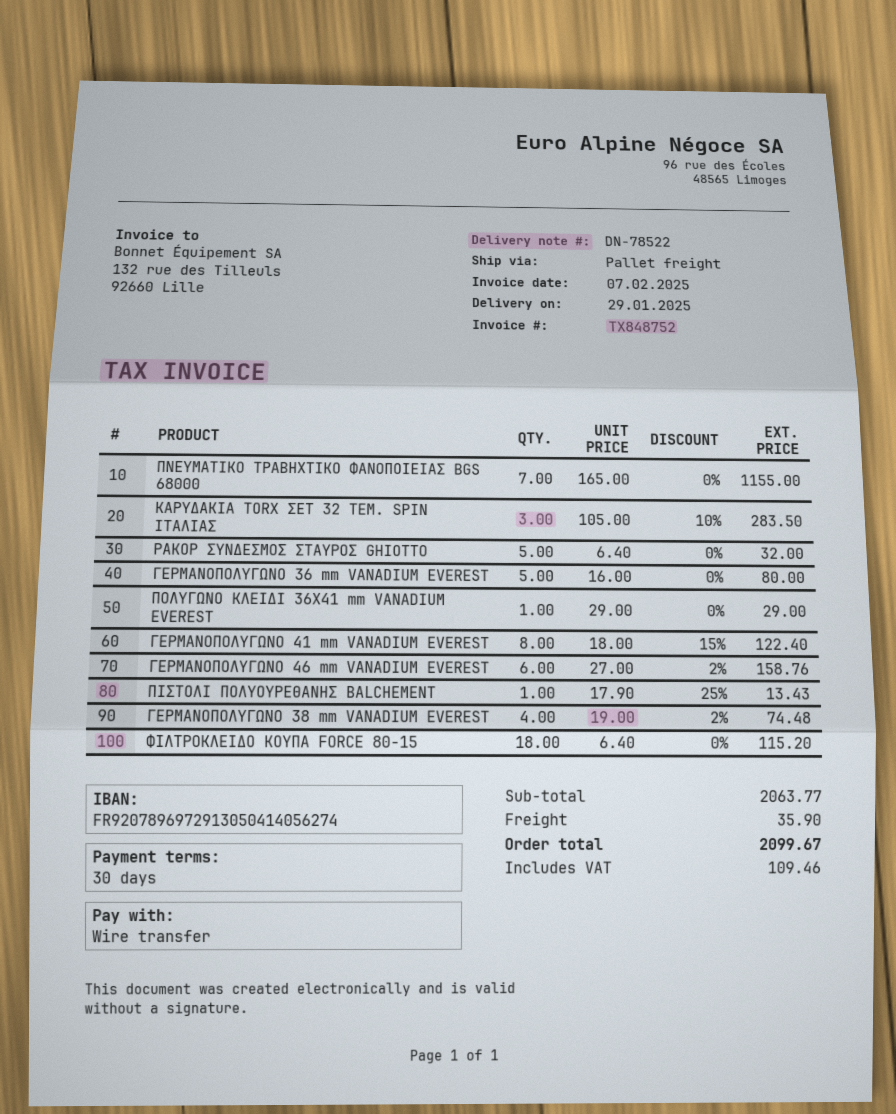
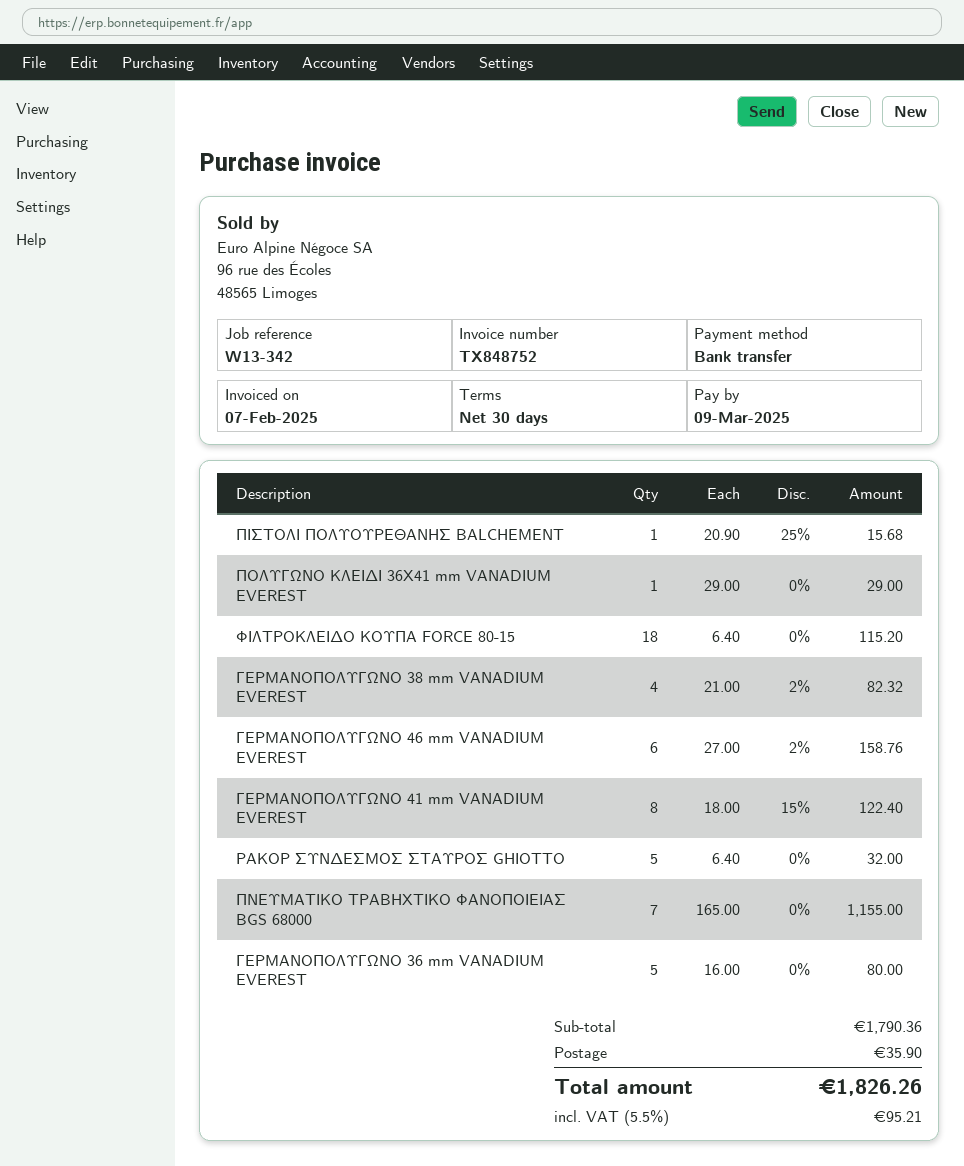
ΚΑΡΥΔΑΚΙΑ TORX ΣΕΤ 32 ΤΕΜ. SPIN ΙΤΑΛΙΑΣ: 3 x 105.00 - 10% = 283.50 -> none
ΠΙΣΤΟΛΙ ΠΟΛΥΟΥΡΕΘΑΝΗΣ BALCHEMENT: 1 x 17.90 - 25% = 13.43 -> 1 x 20.90 - 25% = 15.68
ΓΕΡΜΑΝΟΠΟΛΥΓΩΝΟ 38 mm VANADIUM EVEREST: 4 x 19.00 - 2% = 74.48 -> 4 x 21.00 - 2% = 82.32
subtotal: 2063.77 -> 1790.36
tax: 109.46 -> 95.21
total: 2099.67 -> 1826.26

